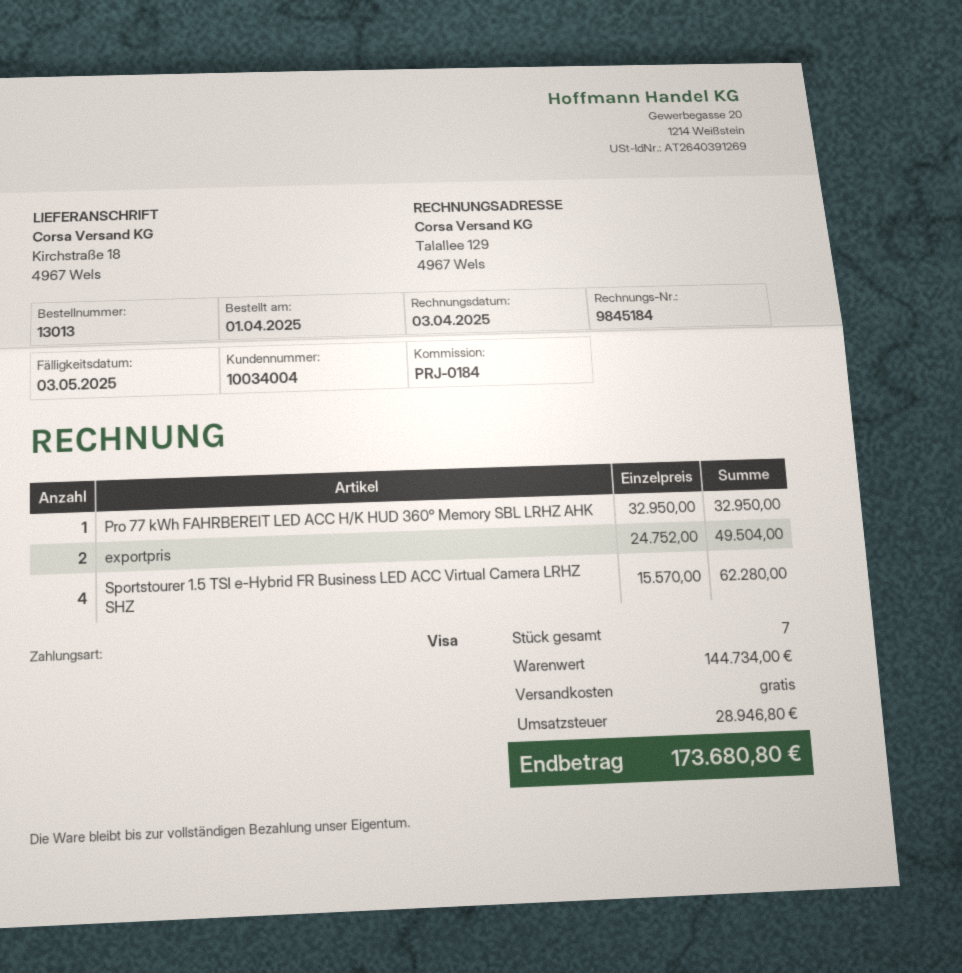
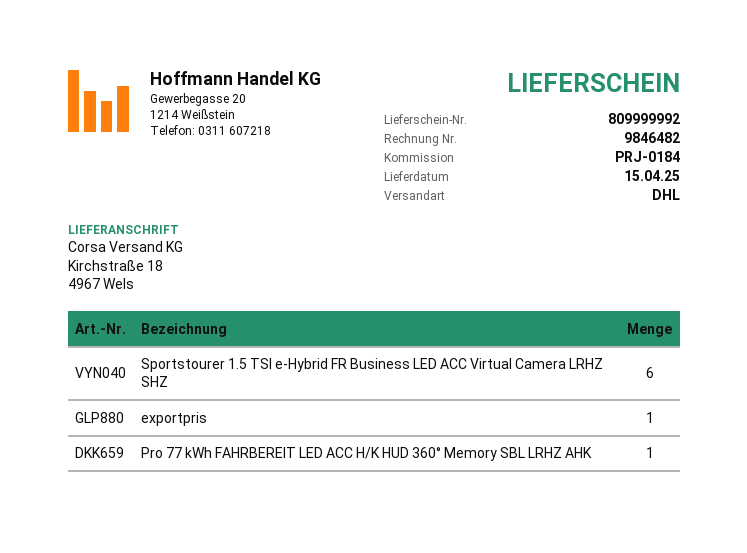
invoice number: 9845184 -> 9846482
exportpris: 2 -> 1
Sportstourer 1.5 TSI e-Hybrid FR Business LED ACC Virtual Camera LRHZ SHZ: 4 -> 6

